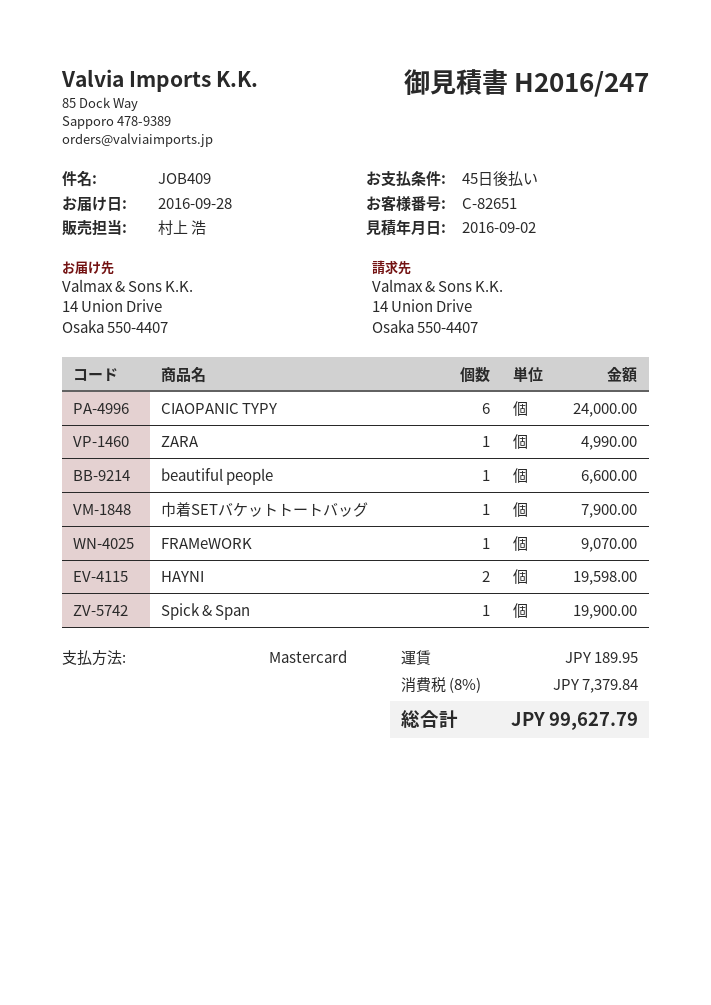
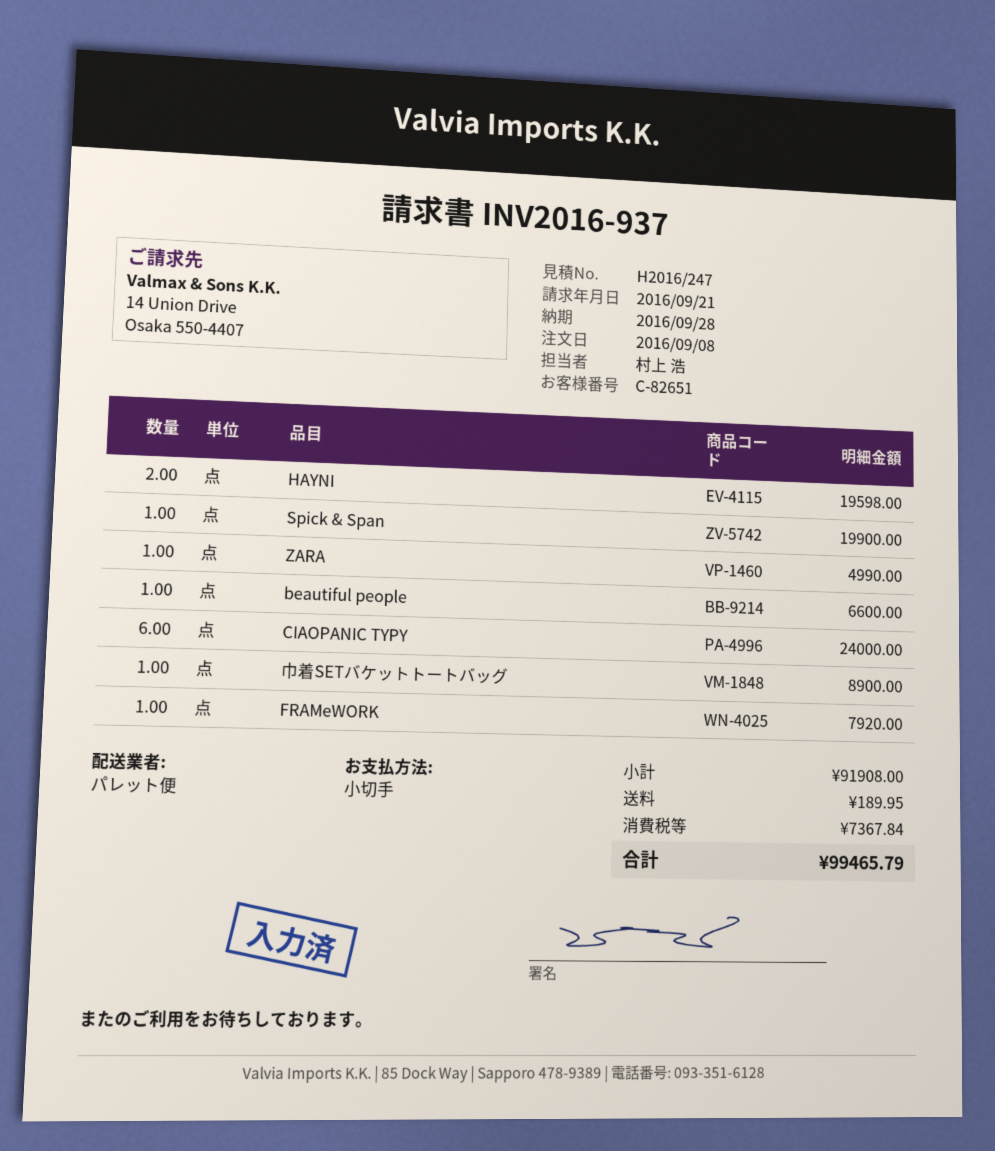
payment method: Mastercard -> cheque
巾着SETバケットトートバッグ: 1 for 7900.00 -> 1 for 8900.00
FRAMeWORK: 1 for 9070.00 -> 1 for 7920.00
tax: 7379.84 -> 7367.84
total: 99627.79 -> 99465.79

